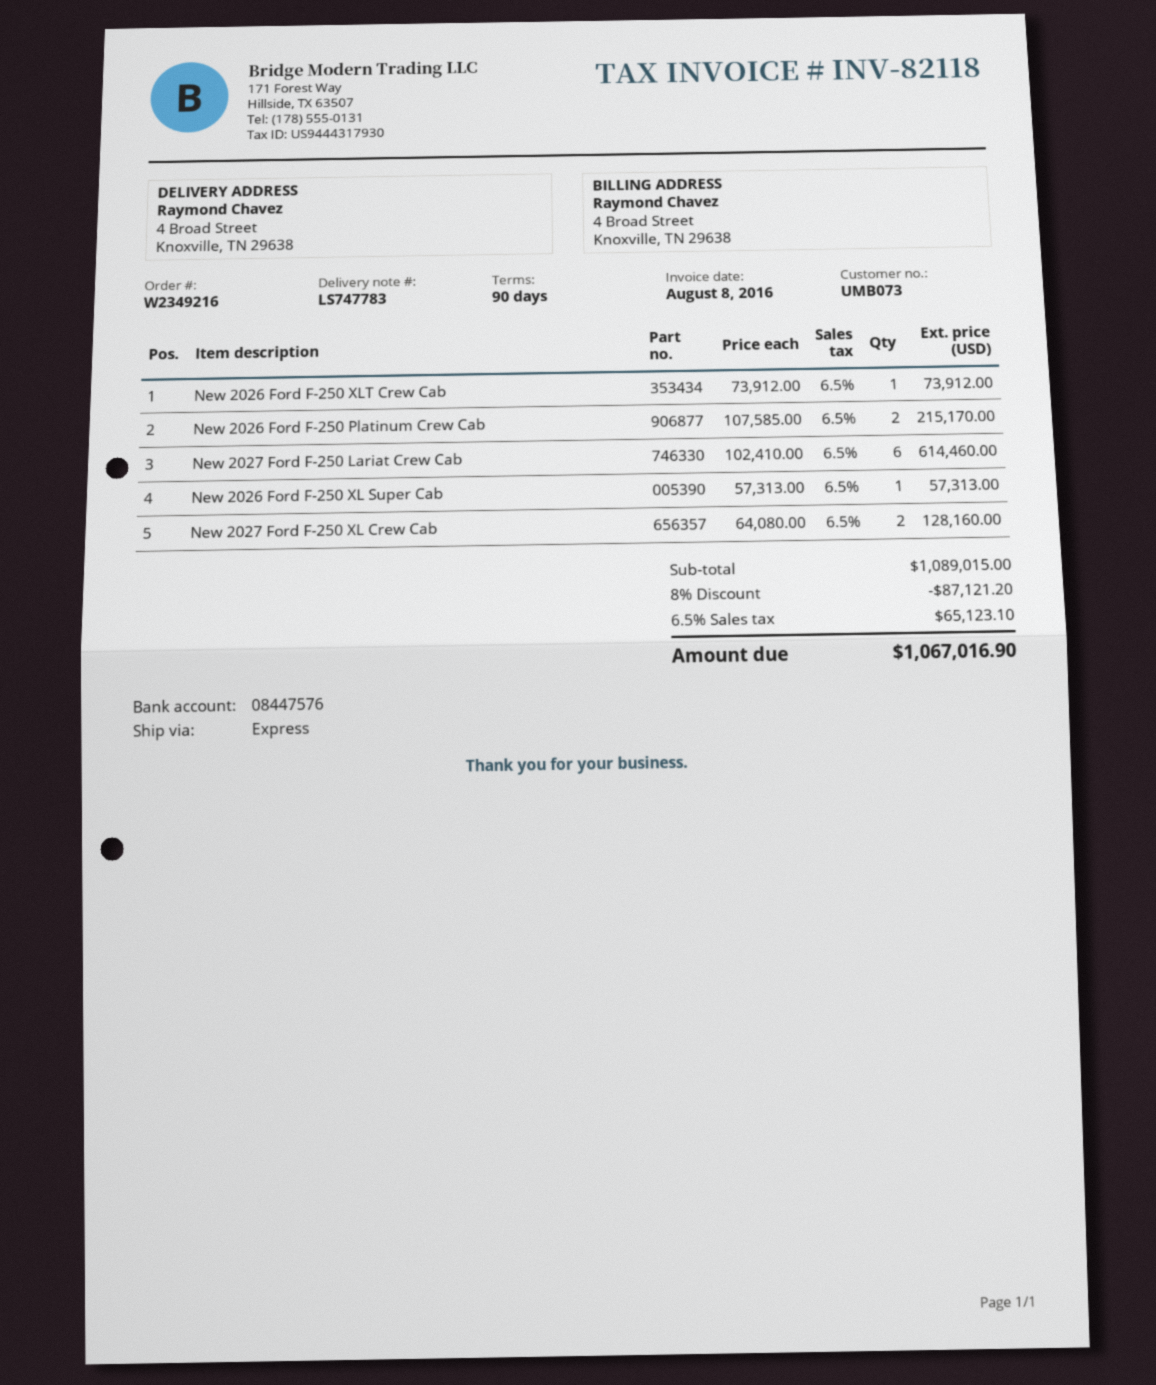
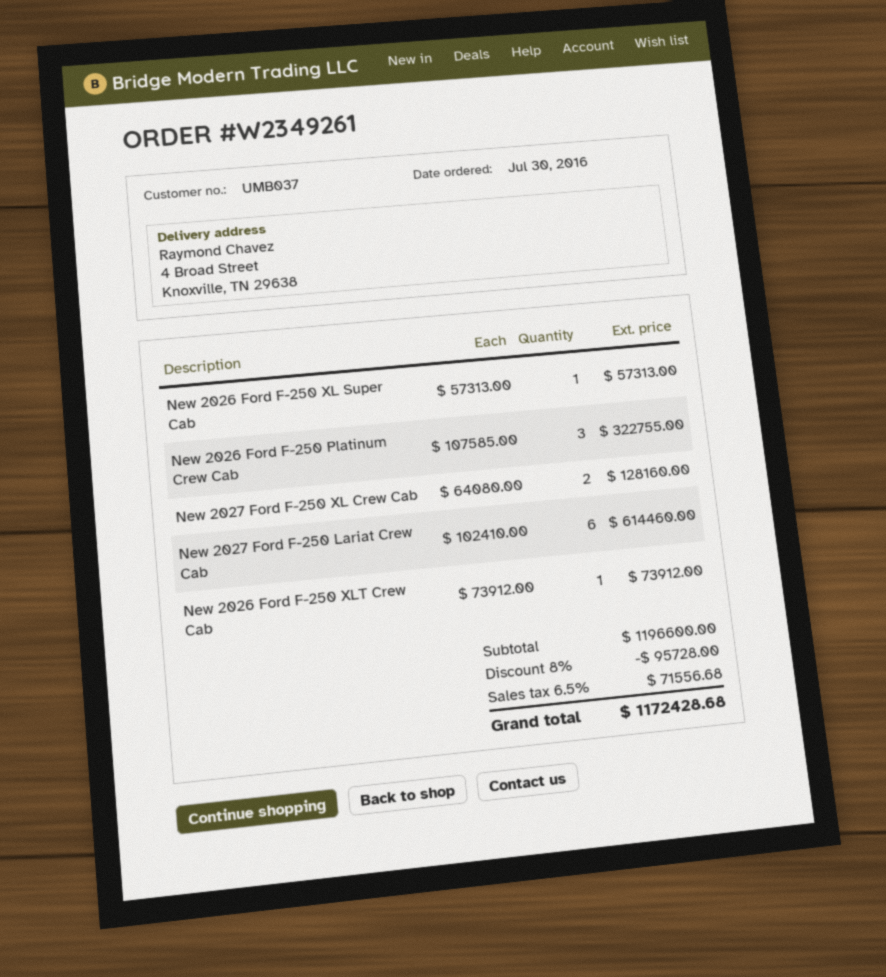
order number: W2349216 -> W2349261
customer number: UMB073 -> UMB037
New 2026 Ford F-250 Platinum Crew Cab: 2 x 107585.00 = 215170.00 -> 3 x 107585.00 = 322755.00
subtotal: 1089015.00 -> 1196600.00
discount: 8% = 87121.20 -> 8% = 95728.00
tax: 6.5% = 65123.10 -> 6.5% = 71556.68
total: 1067016.90 -> 1172428.68

